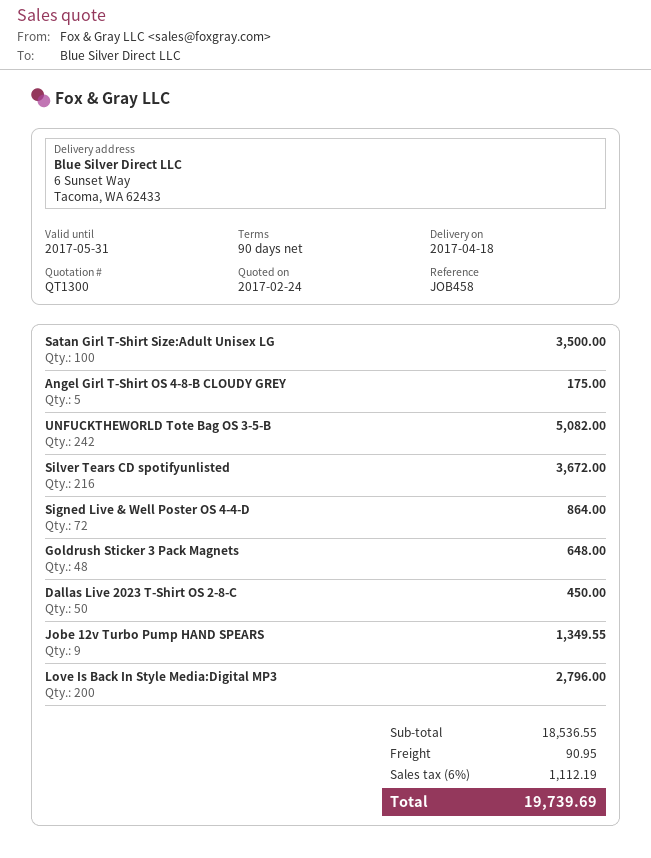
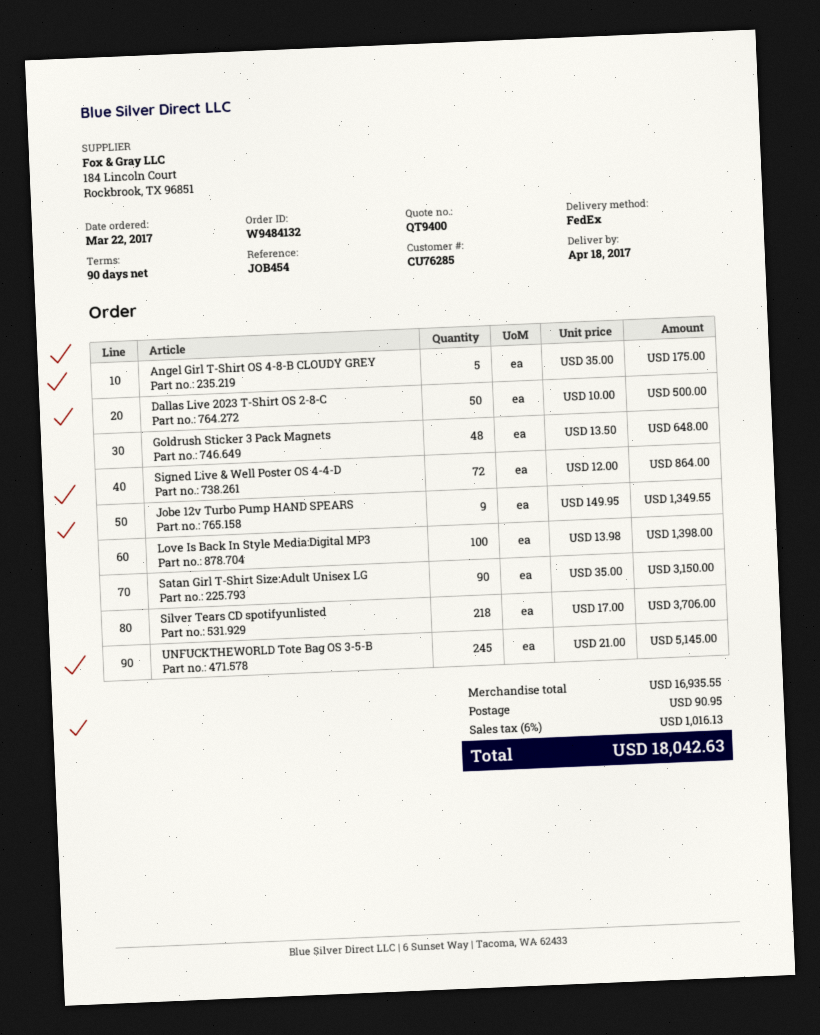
quote number: QT1300 -> QT9400
reference: JOB458 -> JOB454
Satan Girl T-Shirt Size:Adult Unisex LG: 100 for 3500.00 -> 90 for 3150.00
UNFUCKTHEWORLD Tote Bag OS 3-5-B: 242 for 5082.00 -> 245 for 5145.00
Silver Tears CD spotifyunlisted: 216 for 3672.00 -> 218 for 3706.00
Dallas Live 2023 T-Shirt OS 2-8-C: 50 for 450.00 -> 50 for 500.00
Love Is Back In Style Media:Digital MP3: 200 for 2796.00 -> 100 for 1398.00
subtotal: 18536.55 -> 16935.55
tax: 6% = 1112.19 -> 6% = 1016.13
total: 19739.69 -> 18042.63

